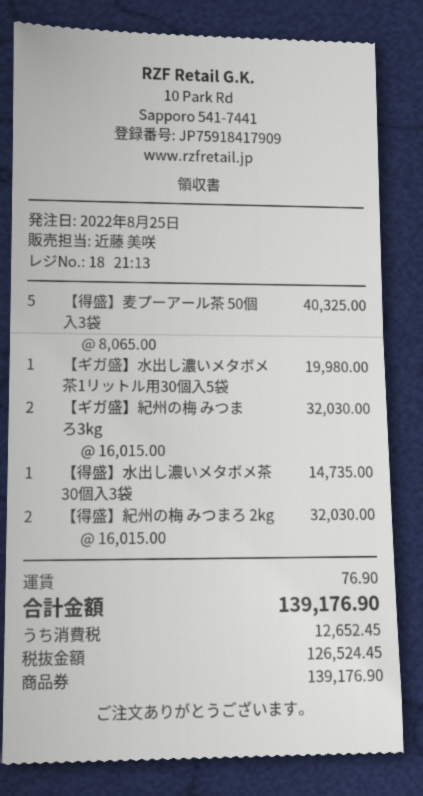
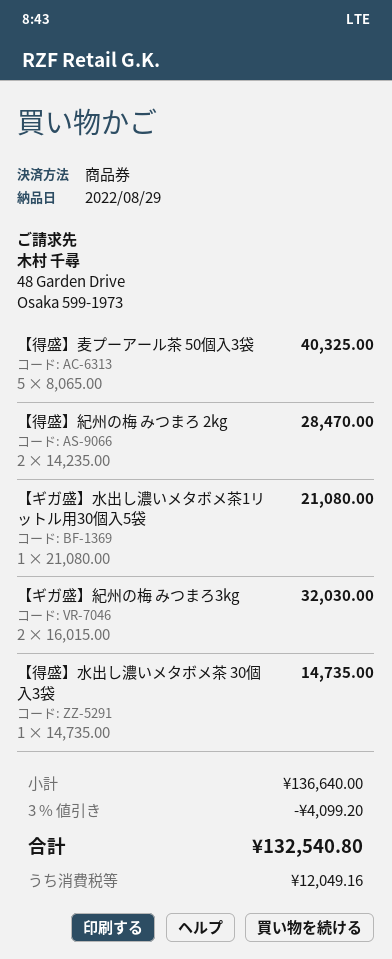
【ギガ盛】水出し濃いメタボメ茶1リットル用30個入5袋: 1 x 19980.00 = 19980.00 -> 1 x 21080.00 = 21080.00
【得盛】紀州の梅 みつまろ 2kg: 2 x 16015.00 = 32030.00 -> 2 x 14235.00 = 28470.00
discount: none -> 3% = 4099.20
shipping: 76.90 -> none
tax: 12652.45 -> 12049.16
total: 139176.90 -> 132540.80

